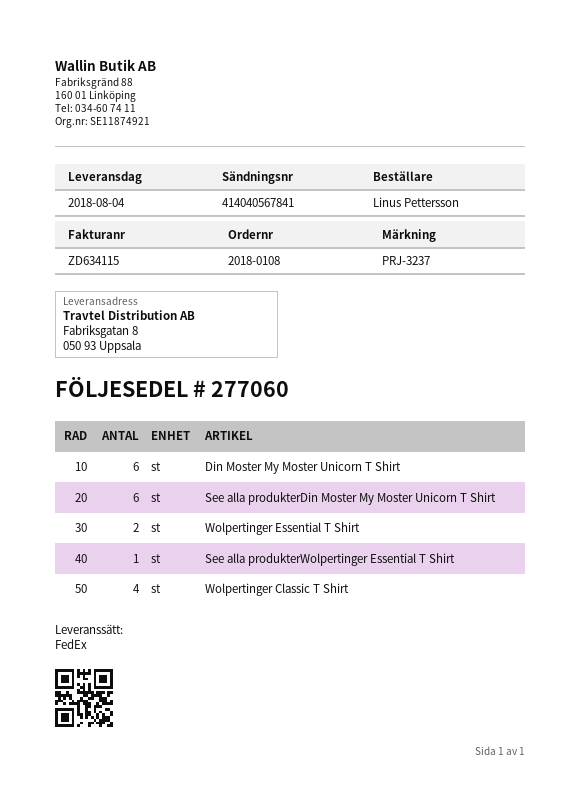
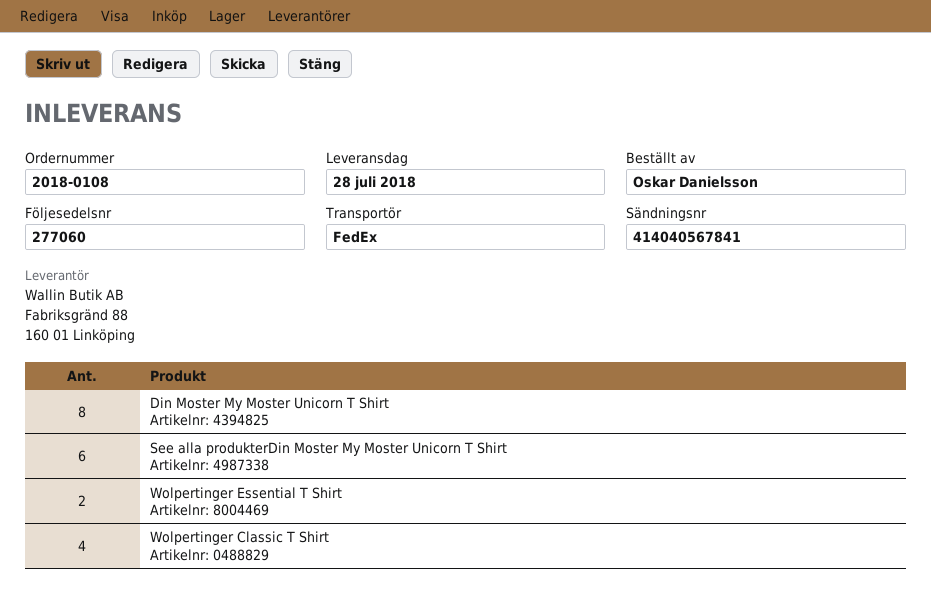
delivery date: 2018-08-04 -> 2018-07-28
ordered by: Linus Pettersson -> Oskar Danielsson
Din Moster My Moster Unicorn T Shirt: 6 -> 8
See alla produkterWolpertinger Essential T Shirt: 1 -> none

